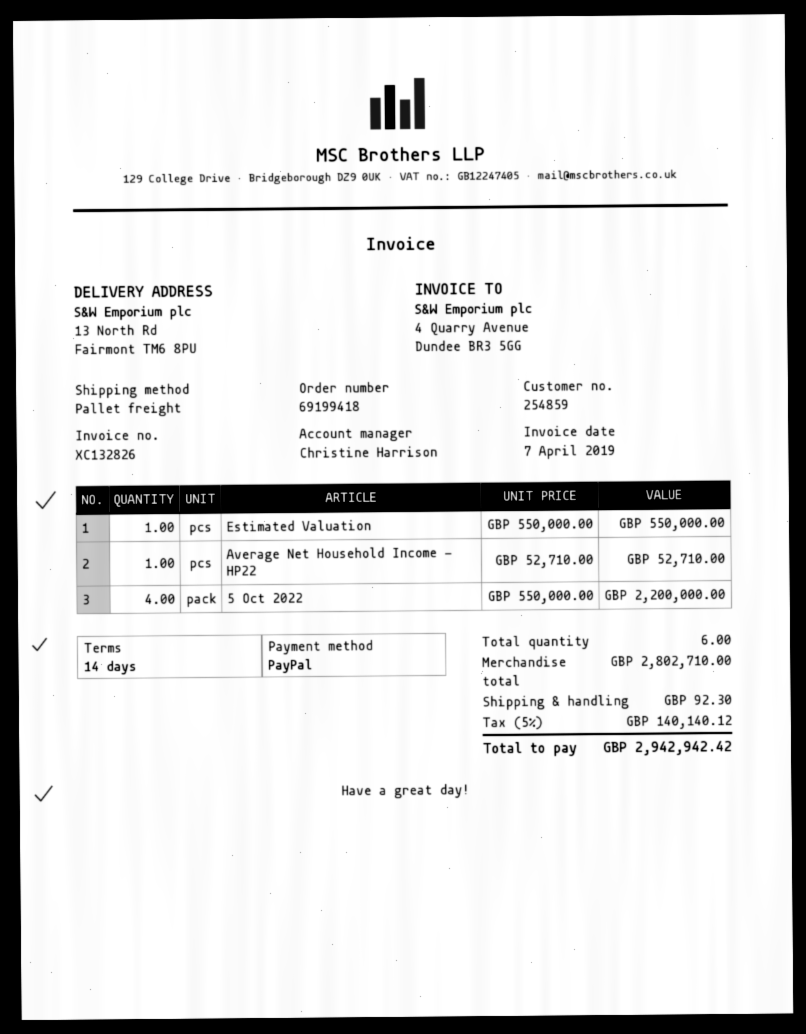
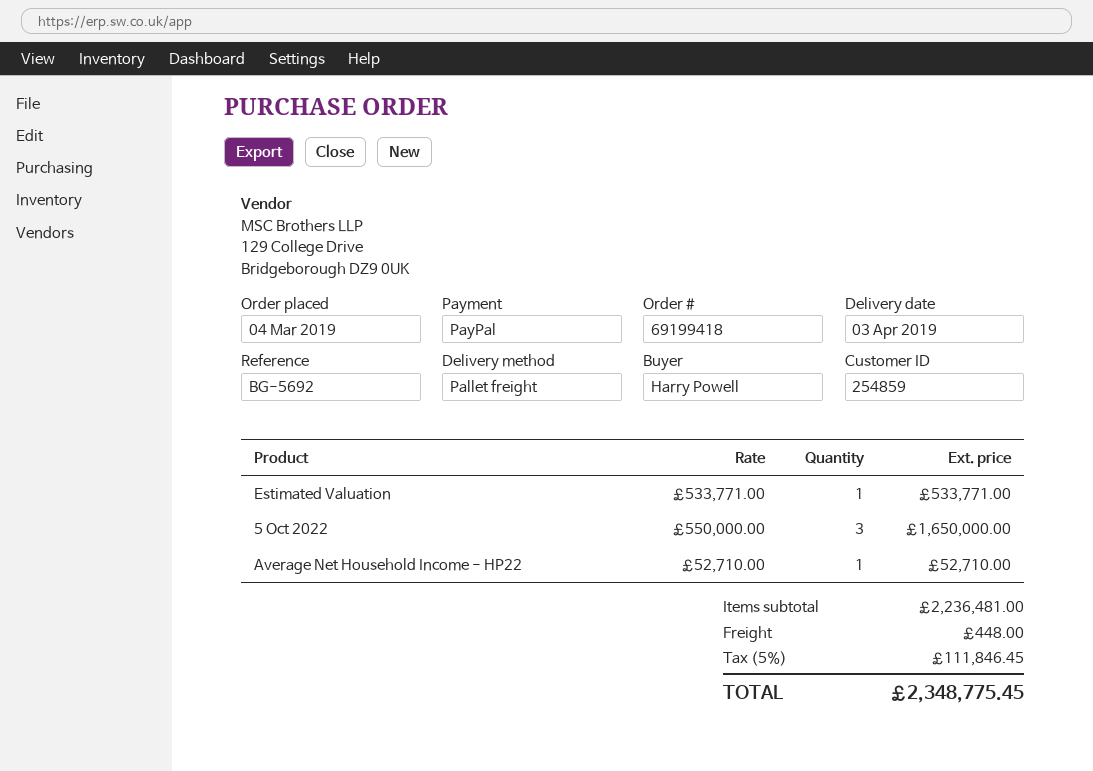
Estimated Valuation: 1 x 550000.00 = 550000.00 -> 1 x 533771.00 = 533771.00
5 Oct 2022: 4 x 550000.00 = 2200000.00 -> 3 x 550000.00 = 1650000.00
subtotal: 2802710.00 -> 2236481.00
shipping: 92.30 -> 448.00
tax: 5% = 140140.12 -> 5% = 111846.45
total: 2942942.42 -> 2348775.45

